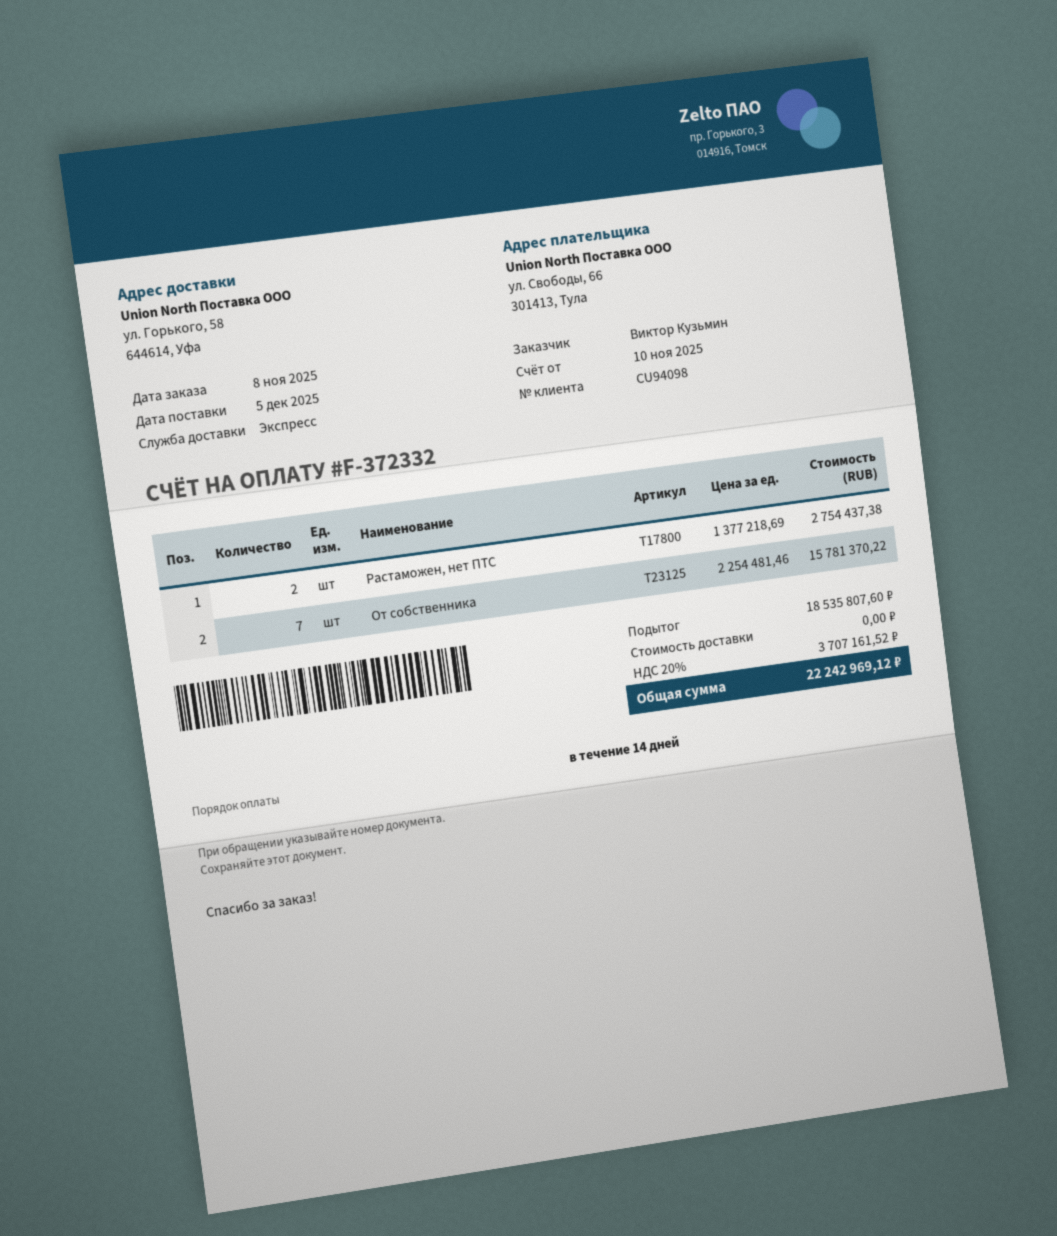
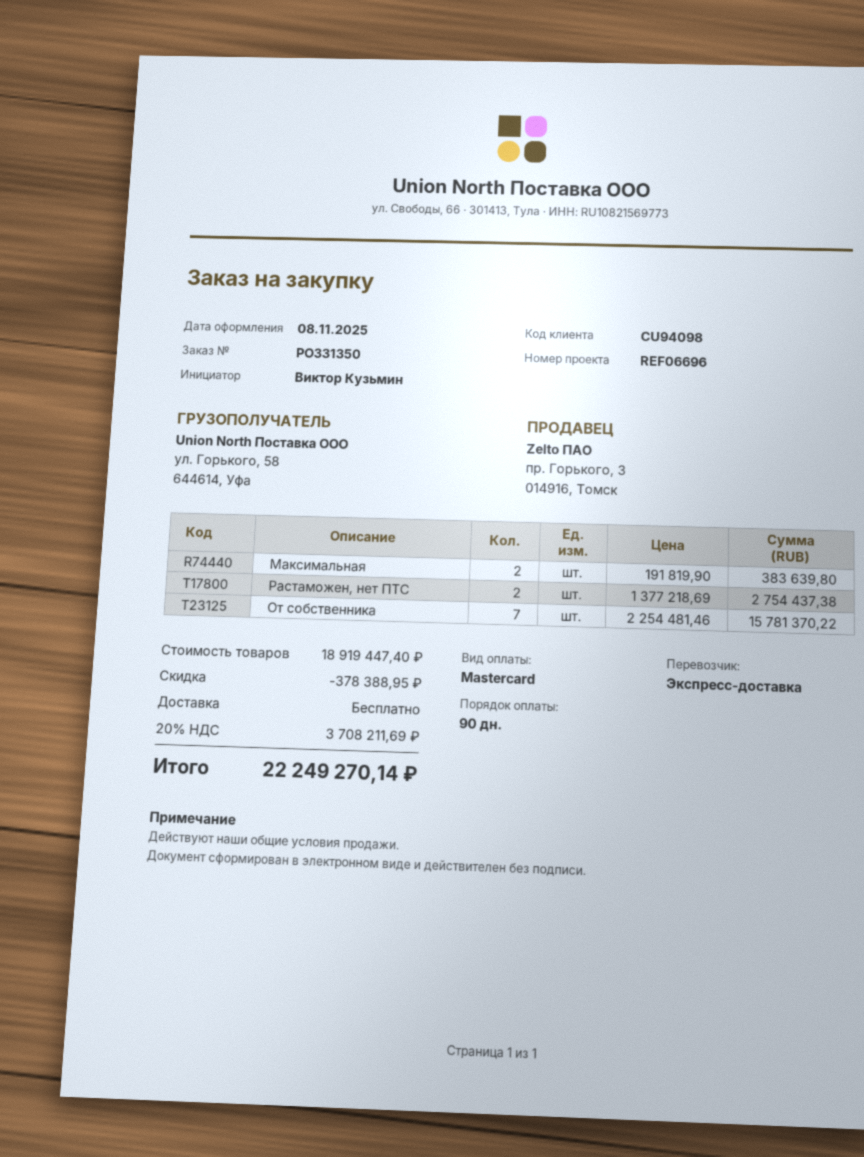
payment terms: 14 days -> 90 days
Максимальная: none -> 2 x 191819.90 = 383639.80
subtotal: 18535807.60 -> 18919447.40
discount: none -> 378388.95
tax: 20% = 3707161.52 -> 20% = 3708211.69
total: 22242969.12 -> 22249270.14

